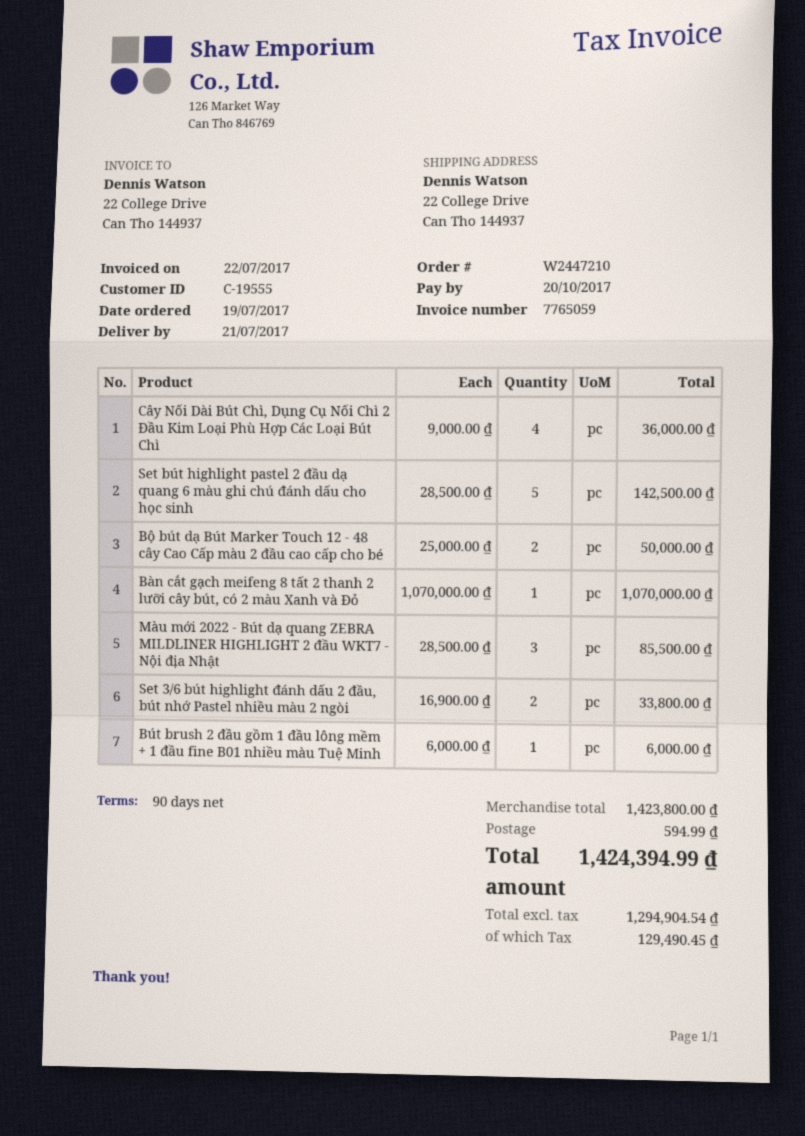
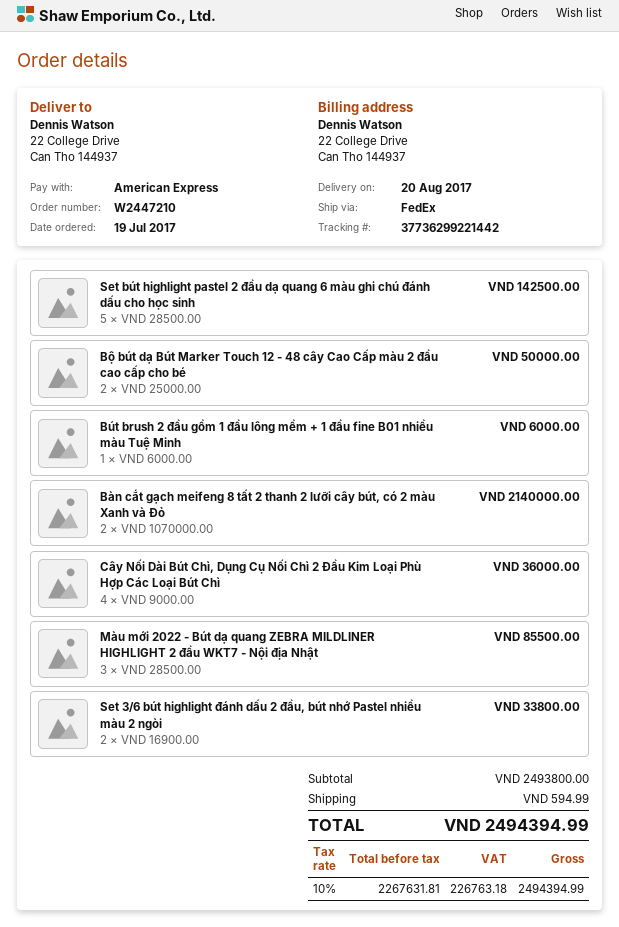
delivery date: 2017-07-21 -> 2017-08-20
Bàn cắt gạch meifeng 8 tất 2 thanh 2 lưỡi cây bút, có 2 màu Xanh và Đỏ: 1 x 1070000.00 = 1070000.00 -> 2 x 1070000.00 = 2140000.00
subtotal: 1423800.00 -> 2493800.00
net: 1294904.54 -> 2267631.81
tax: 129490.45 -> 226763.18
total: 1424394.99 -> 2494394.99

